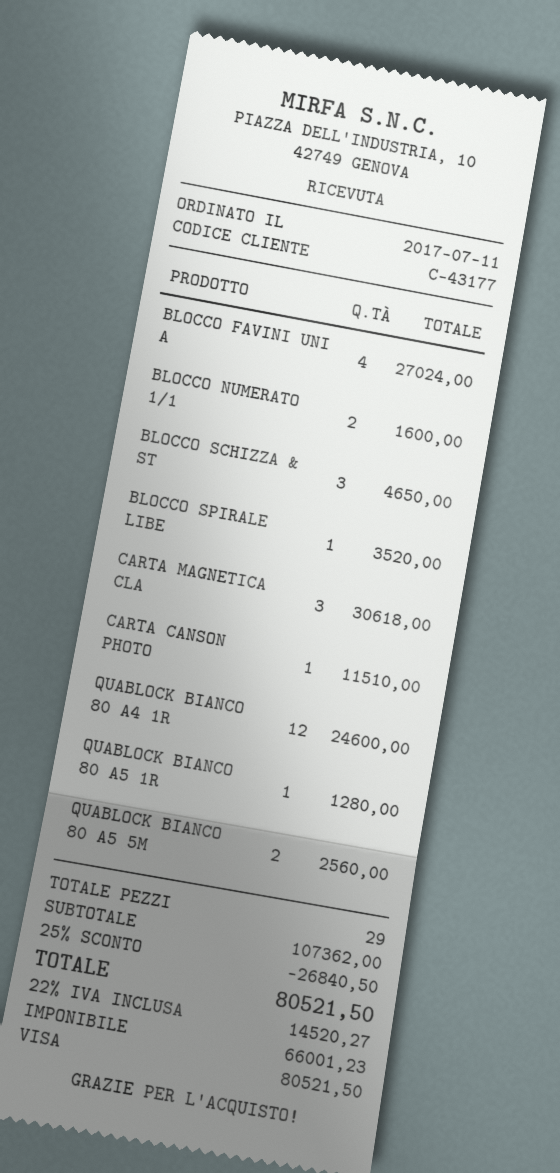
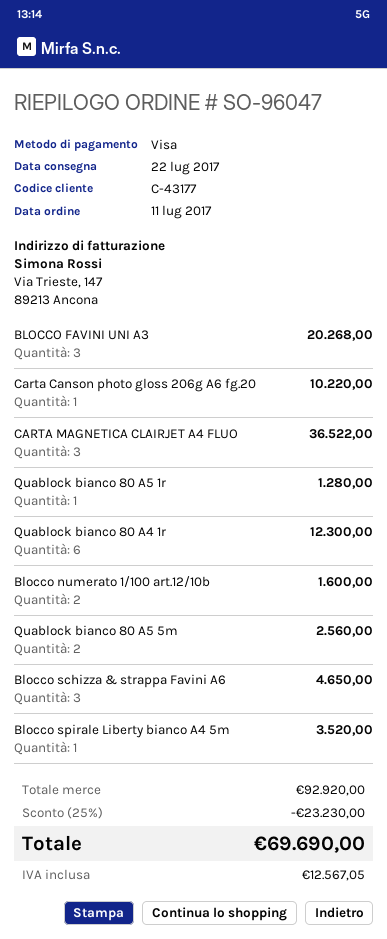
BLOCCO FAVINI UNI A: 4 for 27024.00 -> 3 for 20268.00
CARTA MAGNETICA CLA: 3 for 30618.00 -> 3 for 36522.00
CARTA CANSON PHOTO: 1 for 11510.00 -> 1 for 10220.00
QUABLOCK BIANCO 80 A4 1R: 12 for 24600.00 -> 6 for 12300.00
subtotal: 107362.00 -> 92920.00
discount: 25% = 26840.50 -> 25% = 23230.00
tax: 14520.27 -> 12567.05
total: 80521.50 -> 69690.00

